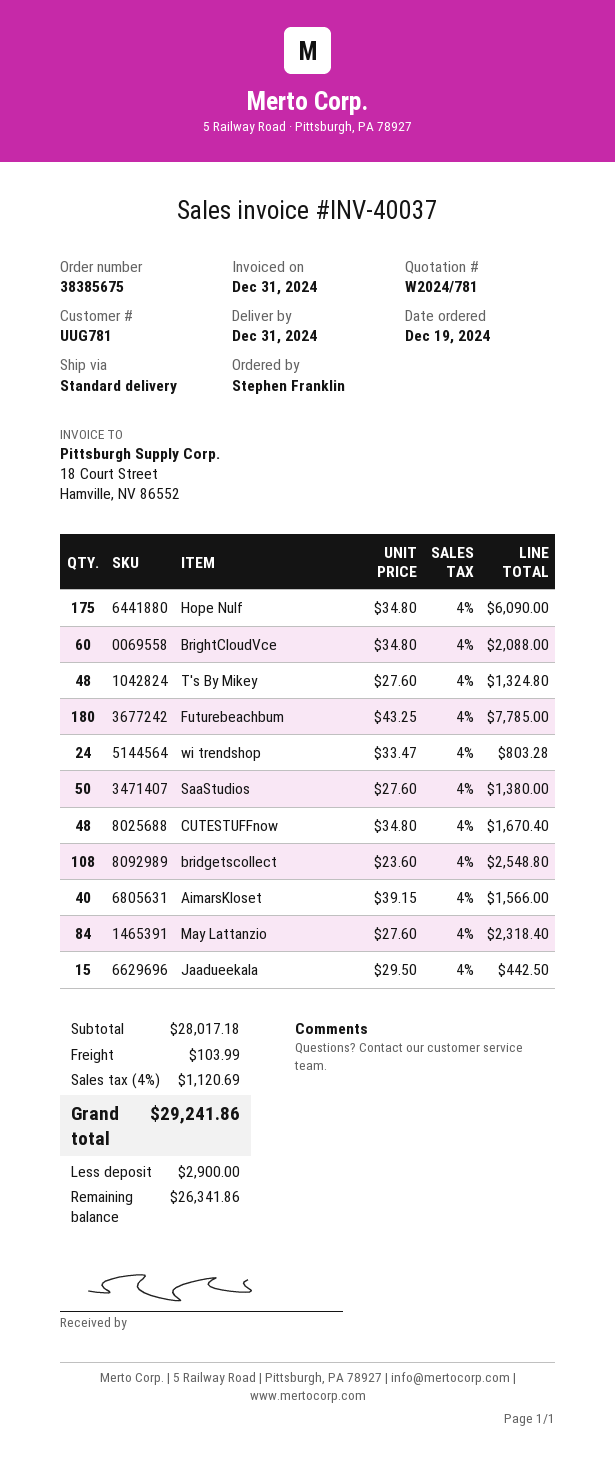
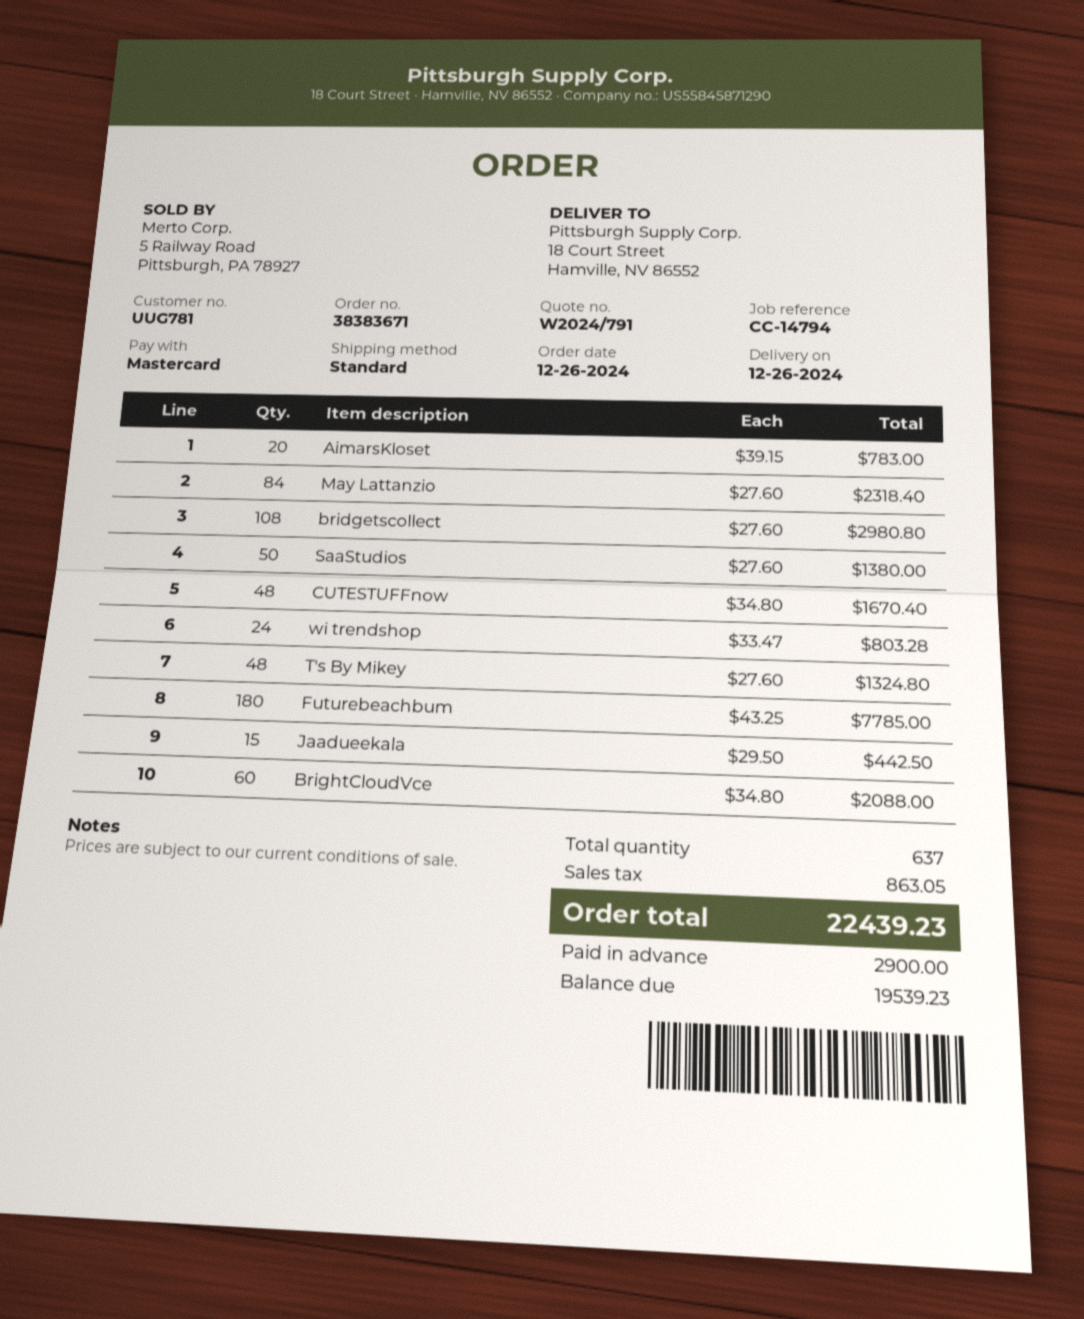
quote number: W2024/781 -> W2024/791
order number: 38385675 -> 38383671
order date: 2024-12-19 -> 2024-12-26
delivery date: 2024-12-31 -> 2024-12-26
Hope Nulf: 175 x 34.80 = 6090.00 -> none
bridgetscollect: 108 x 23.60 = 2548.80 -> 108 x 27.60 = 2980.80
AimarsKloset: 40 x 39.15 = 1566.00 -> 20 x 39.15 = 783.00
shipping: 103.99 -> none
tax: 1120.69 -> 863.05
total: 29241.86 -> 22439.23
balance: 26341.86 -> 19539.23

